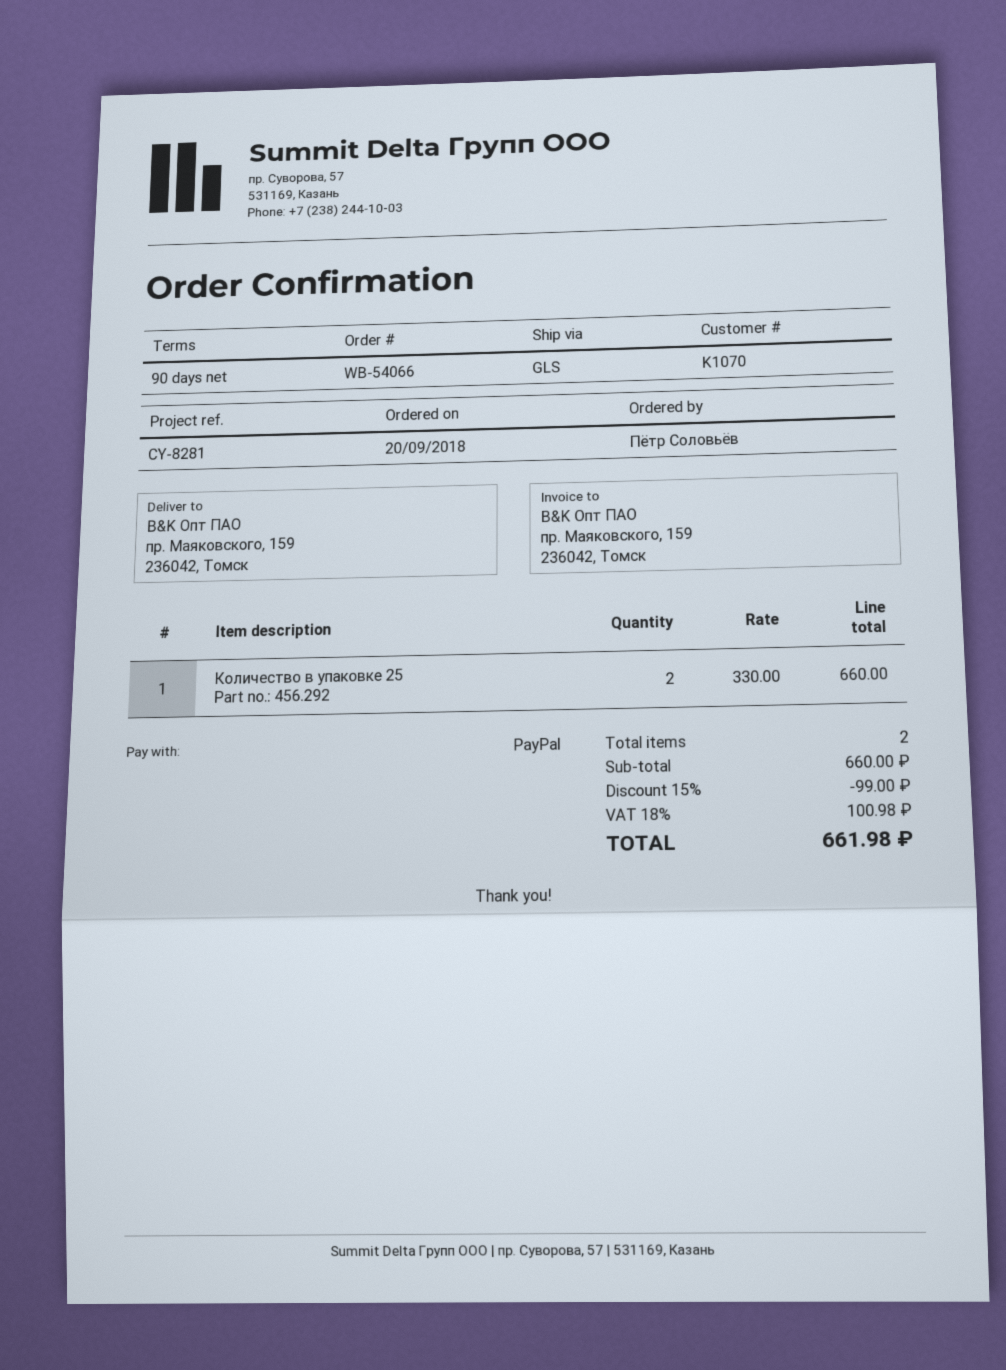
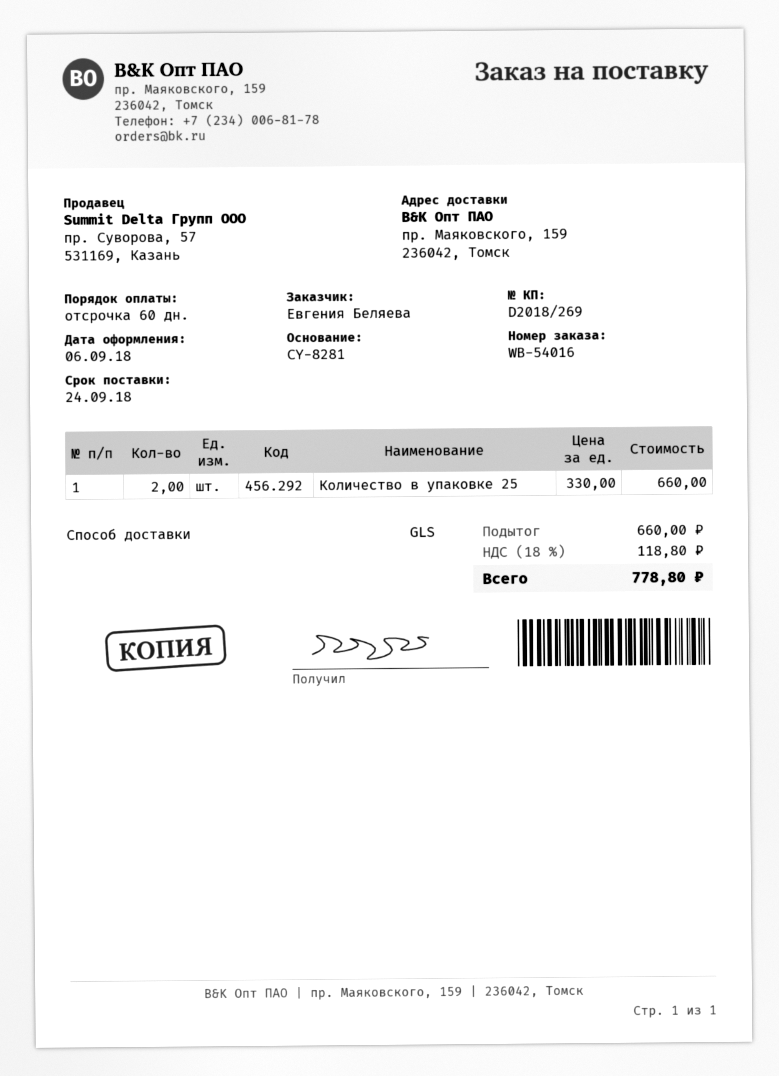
order number: WB-54066 -> WB-54016
order date: 2018-09-20 -> 2018-09-06
payment terms: 90 days -> 60 days
ordered by: Пётр Соловьёв -> Евгения Беляева
discount: 15% = 99.00 -> none
tax: 18% = 100.98 -> 18% = 118.80
total: 661.98 -> 778.80

